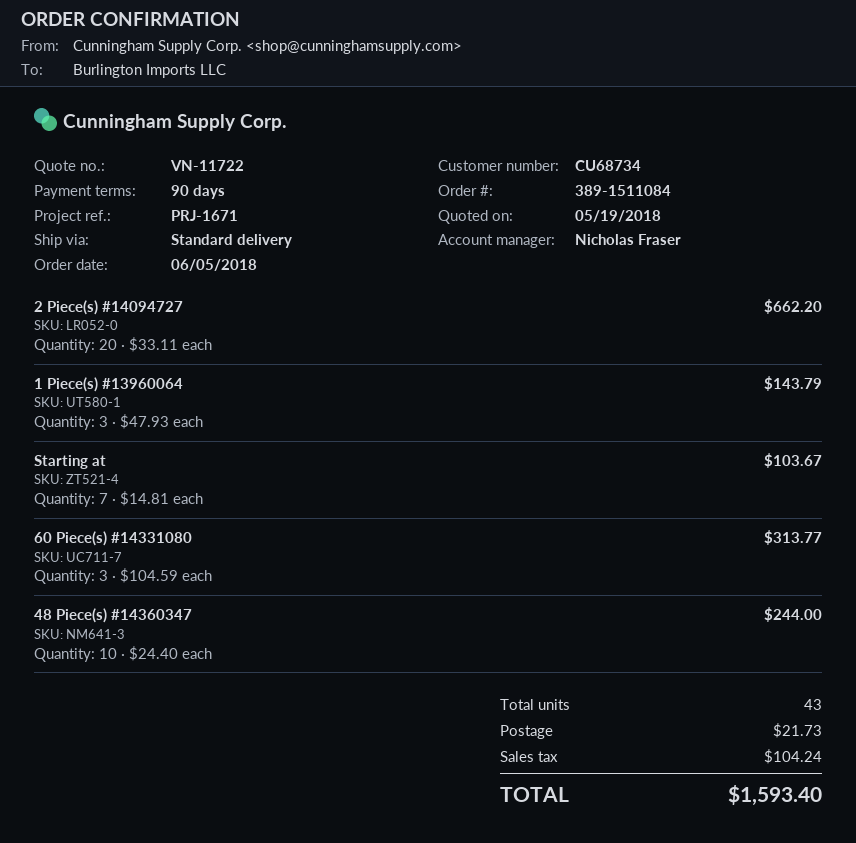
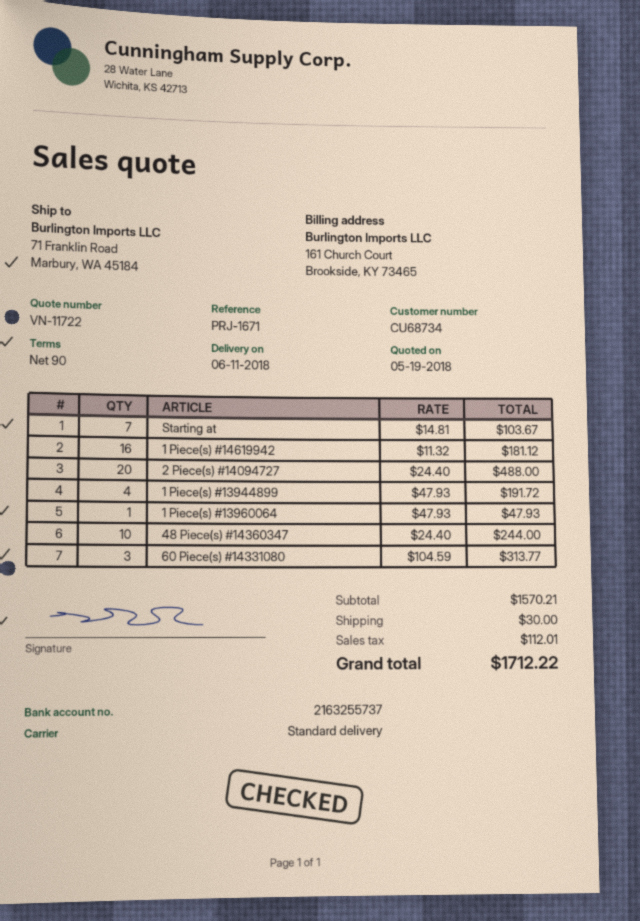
2 Piece(s) #14094727: 20 x 33.11 = 662.20 -> 20 x 24.40 = 488.00
1 Piece(s) #13960064: 3 x 47.93 = 143.79 -> 1 x 47.93 = 47.93
1 Piece(s) #14619942: none -> 16 x 11.32 = 181.12
1 Piece(s) #13944899: none -> 4 x 47.93 = 191.72
shipping: 21.73 -> 30.00
tax: 104.24 -> 112.01
total: 1593.40 -> 1712.22

